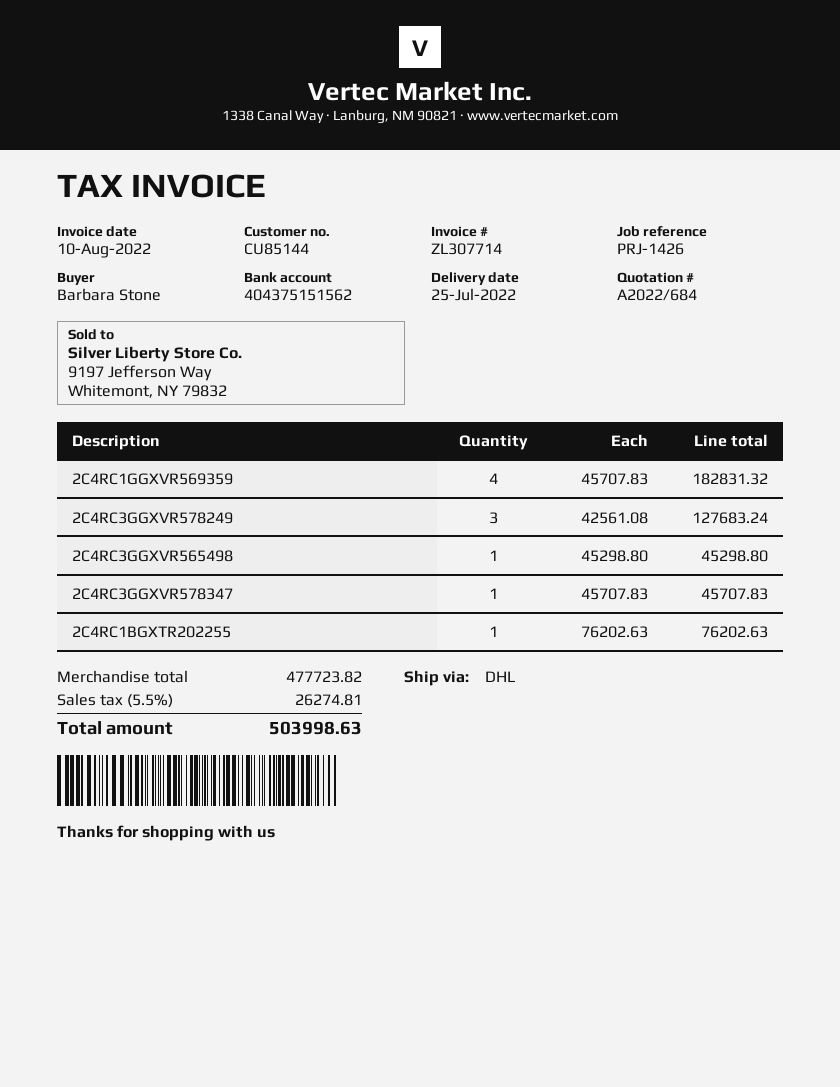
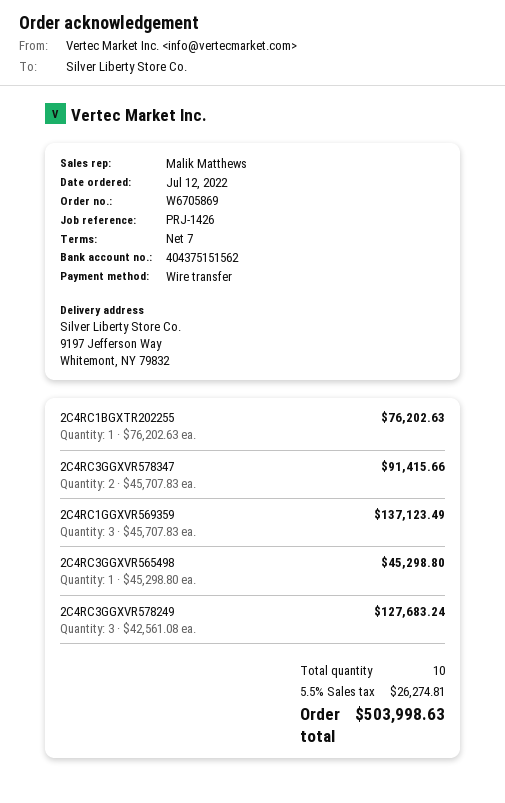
2C4RC1GGXVR569359: 4 x 45707.83 = 182831.32 -> 3 x 45707.83 = 137123.49
2C4RC3GGXVR578347: 1 x 45707.83 = 45707.83 -> 2 x 45707.83 = 91415.66

